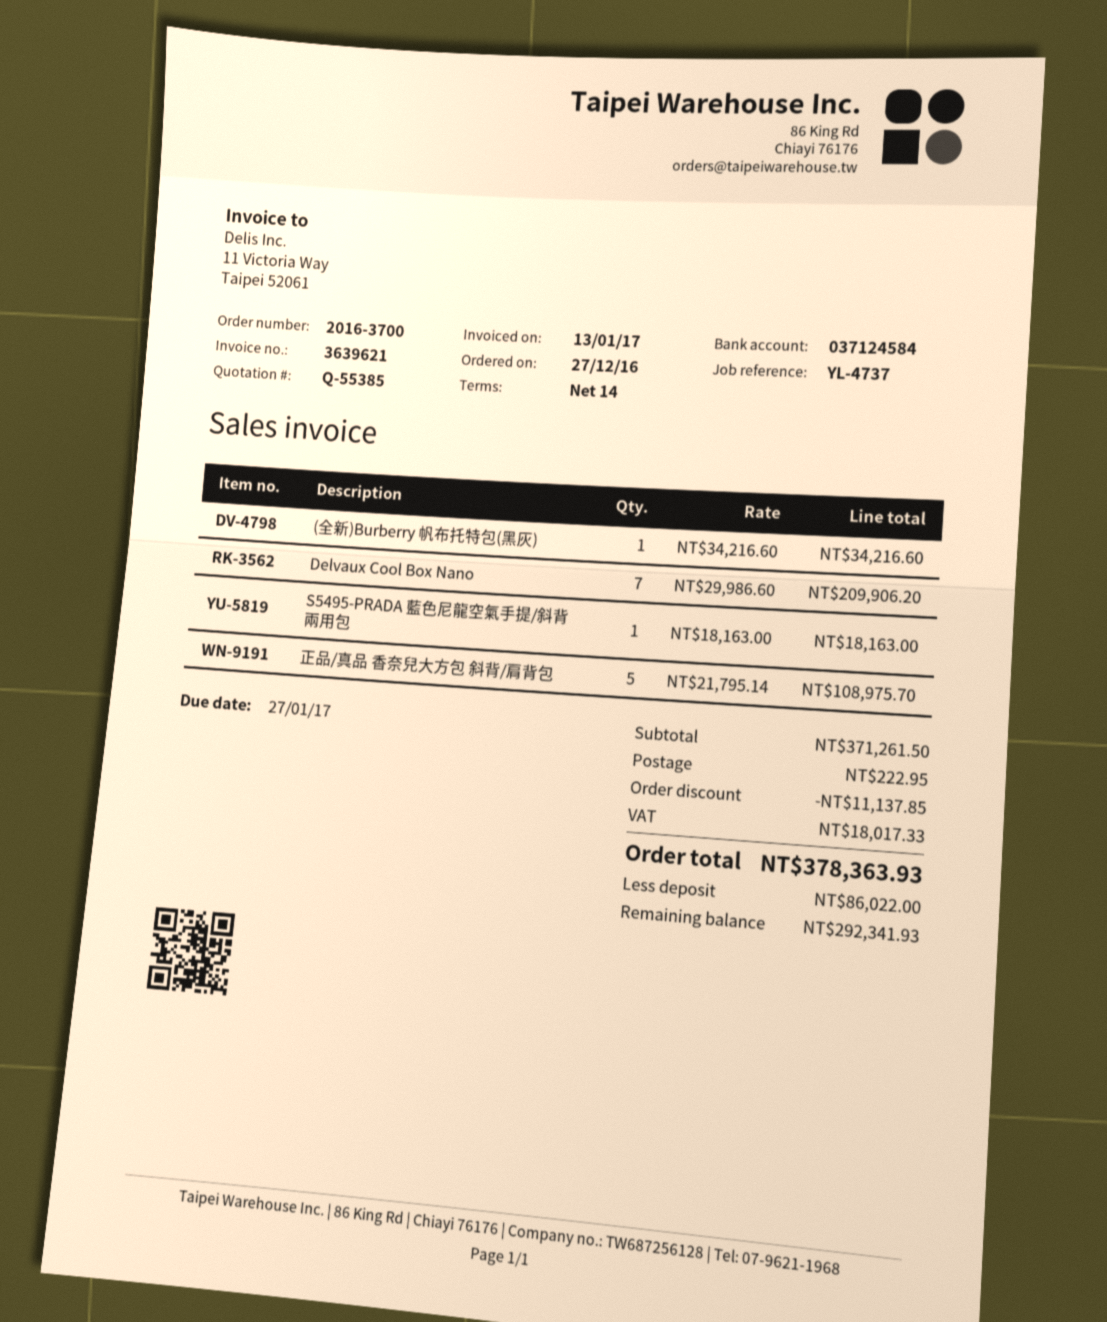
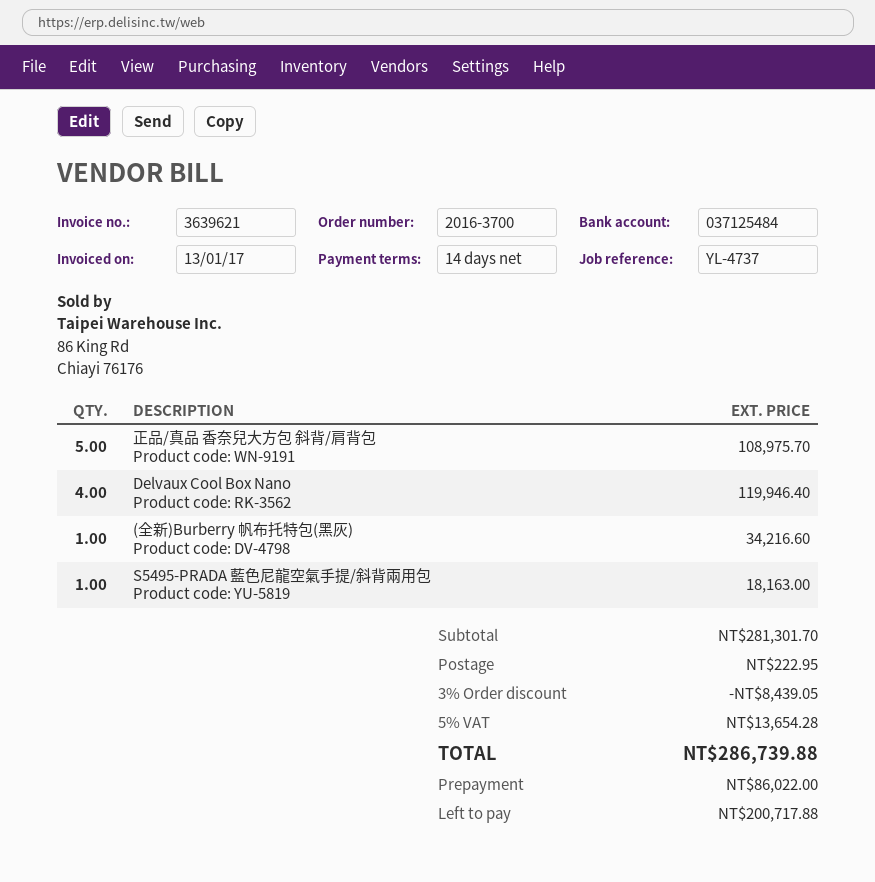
bank account: 037124584 -> 037125484
Delvaux Cool Box Nano: 7 for 209906.20 -> 4 for 119946.40
subtotal: 371261.50 -> 281301.70
discount: 11137.85 -> 8439.05
tax: 18017.33 -> 13654.28
total: 378363.93 -> 286739.88
balance: 292341.93 -> 200717.88

